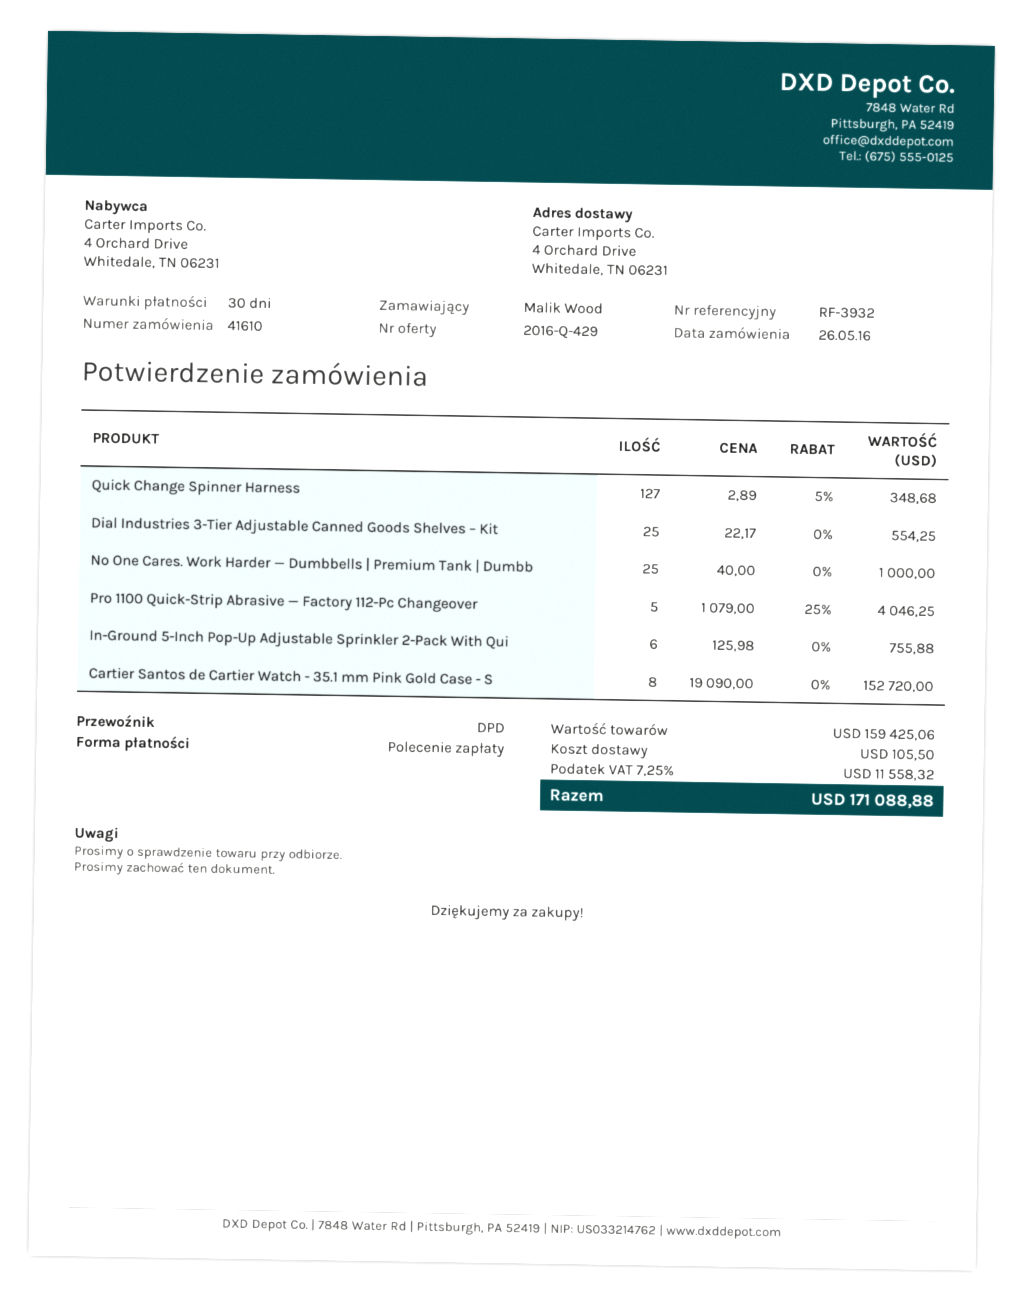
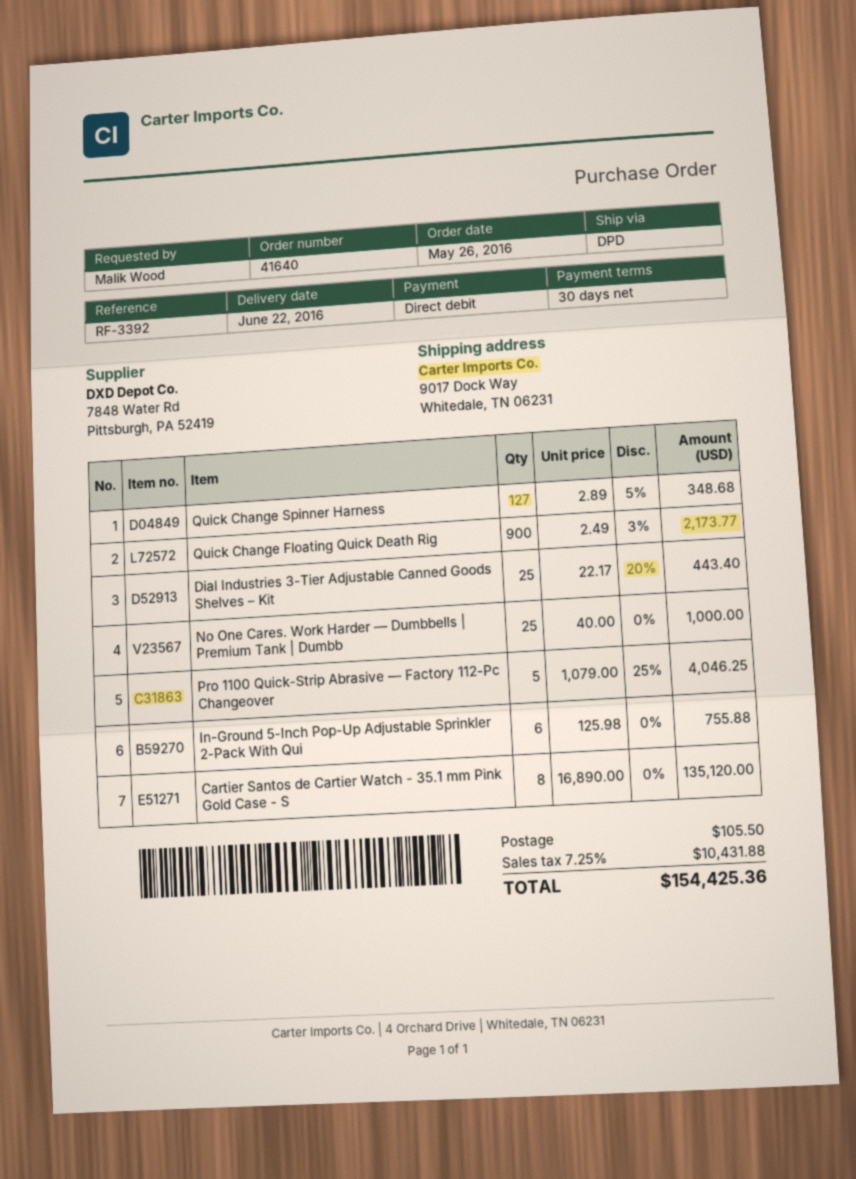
order number: 41610 -> 41640
reference: RF-3932 -> RF-3392
ship to: 4 Orchard Drive, Whitedale, TN 06231 -> 9017 Dock Way, Whitedale, TN 06231
Dial Industries 3-Tier Adjustable Canned Goods Shelves – Kit: 25 x 22.17 = 554.25 -> 25 x 22.17 - 20% = 443.40
Cartier Santos de Cartier Watch - 35.1 mm Pink Gold Case - S: 8 x 19090.00 = 152720.00 -> 8 x 16890.00 = 135120.00
Quick Change Floating Quick Death Rig: none -> 900 x 2.49 - 3% = 2173.77
tax: 7.25% = 11558.32 -> 7.25% = 10431.88
total: 171088.88 -> 154425.36

